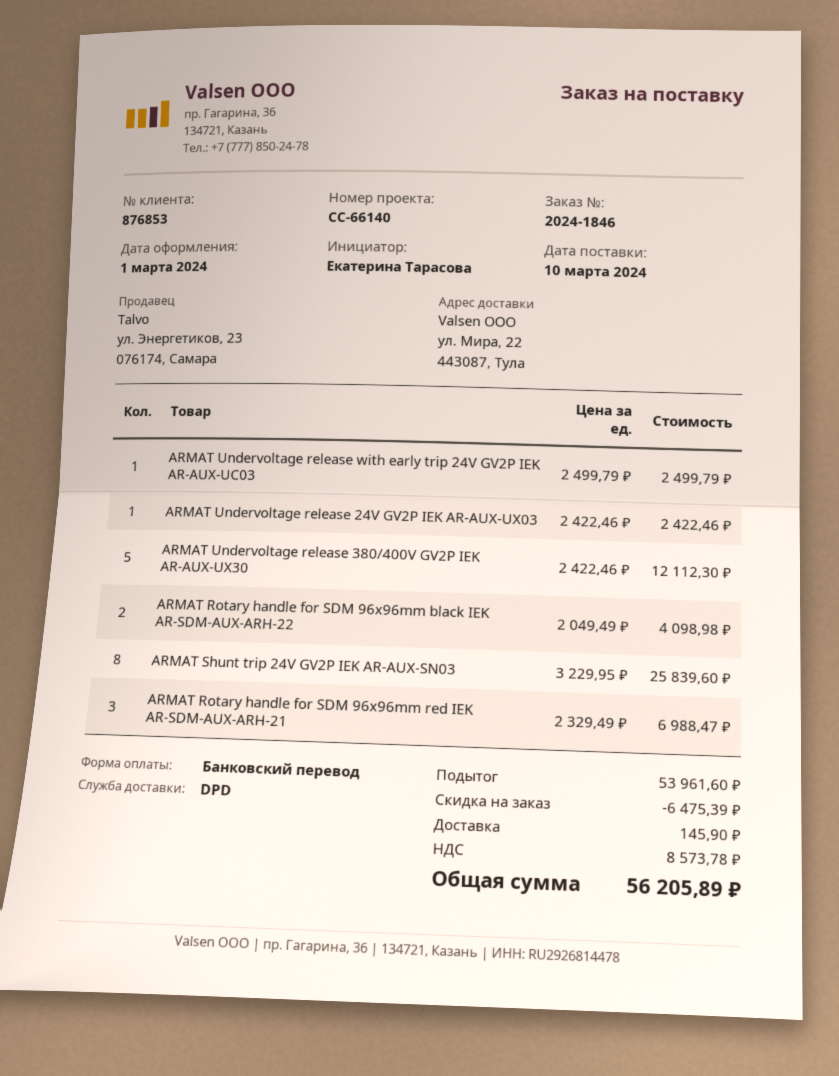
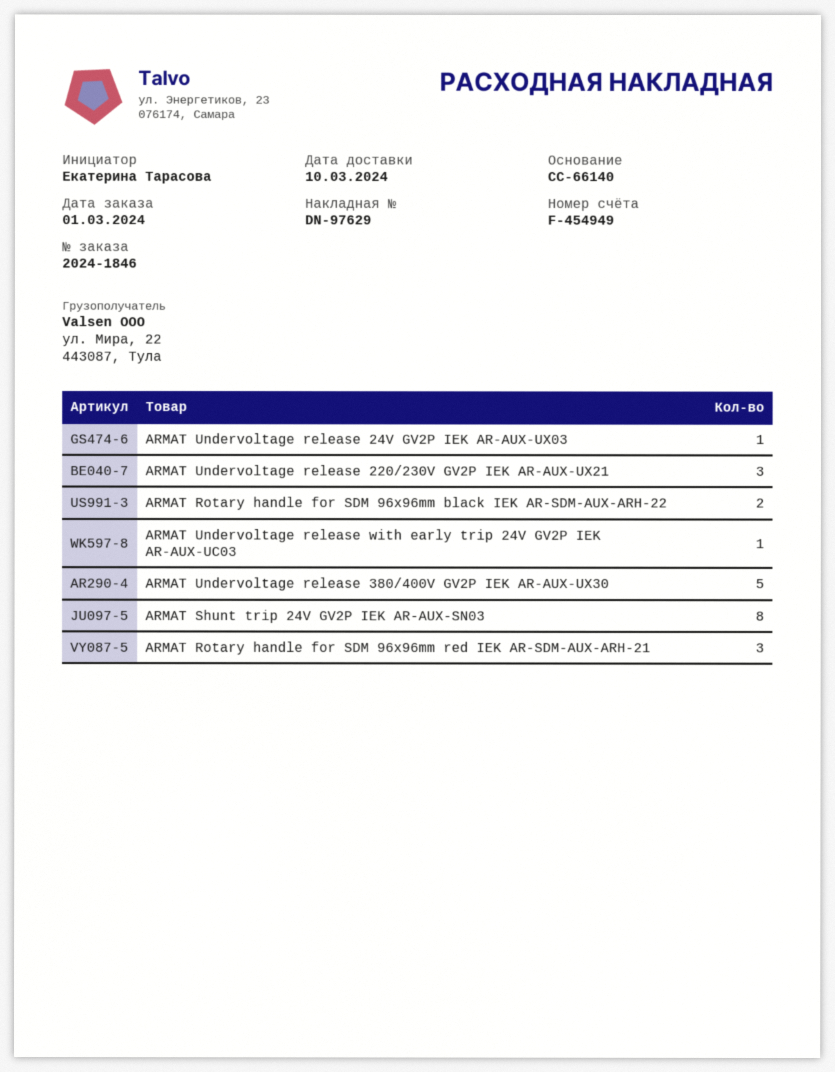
ARMAT Undervoltage release 220/230V GV2P IEK AR-AUX-UX21: none -> 3

